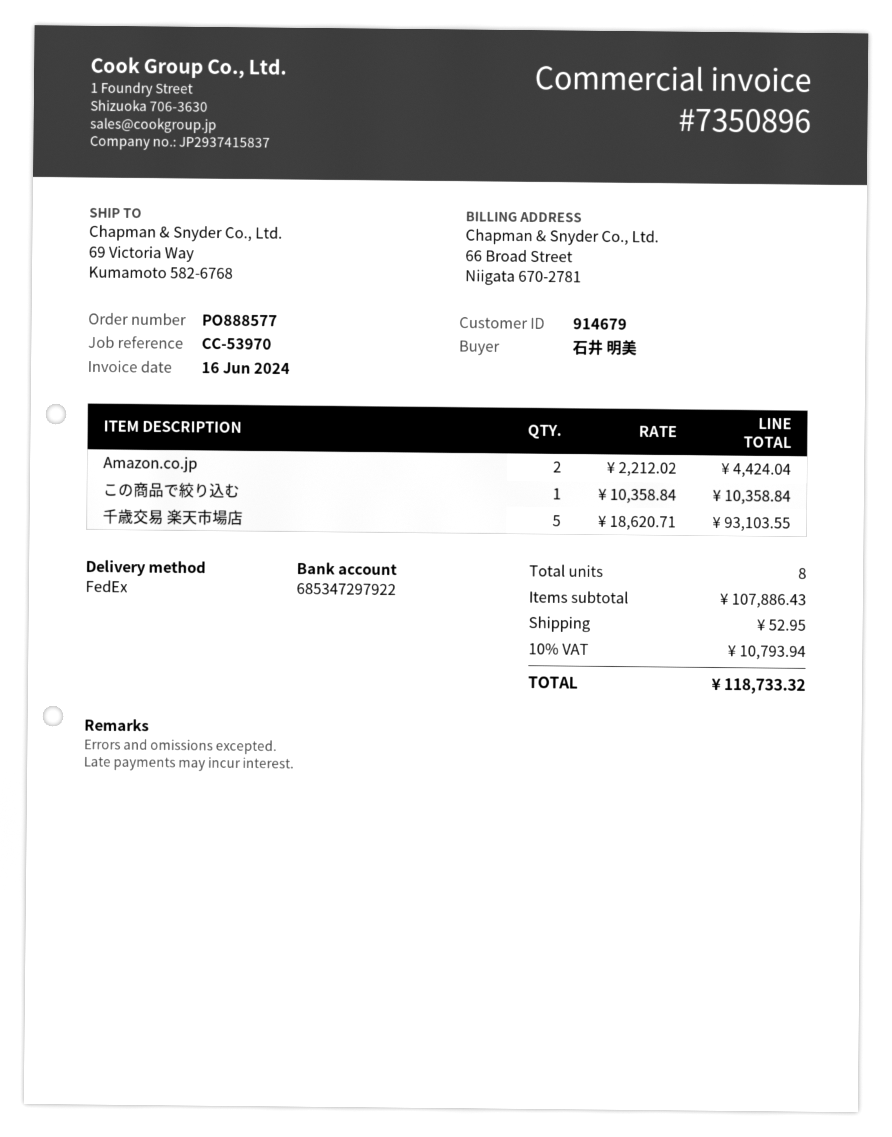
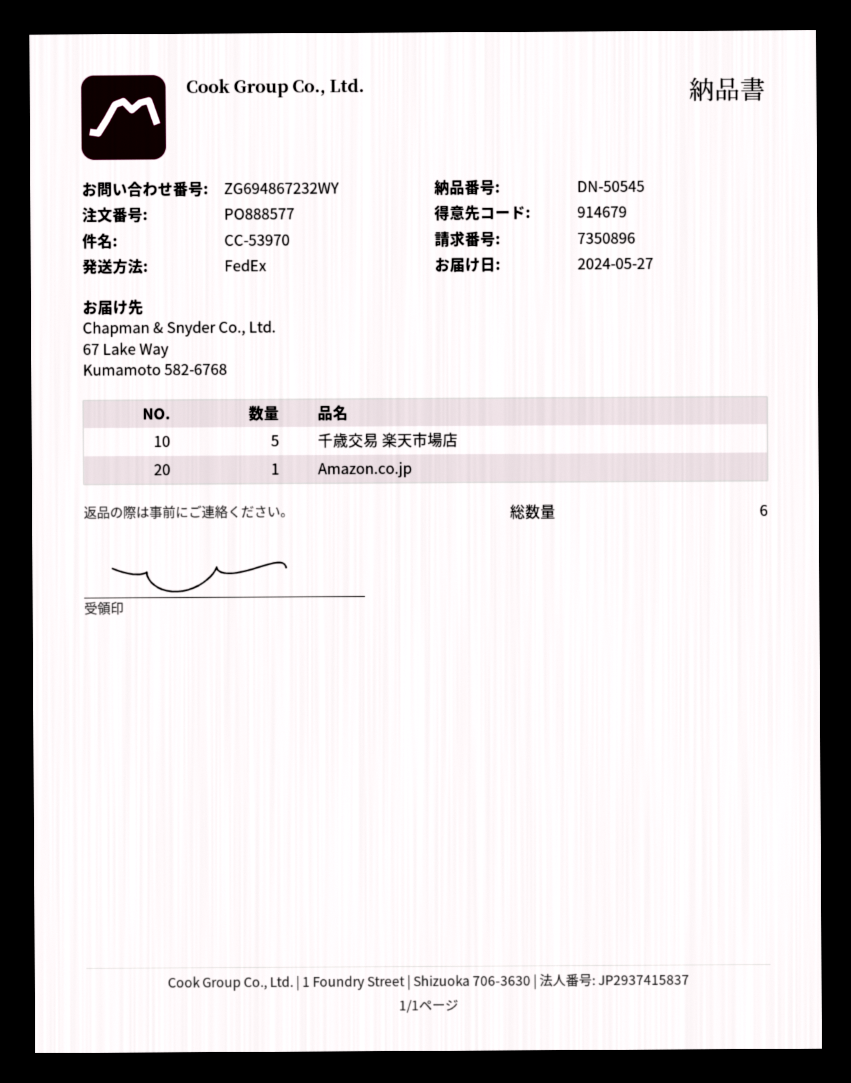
ship to: 69 Victoria Way, Kumamoto 582-6768 -> 67 Lake Way, Kumamoto 582-6768
Amazon.co.jp: 2 -> 1
この商品で絞り込む: 1 -> none
total quantity: 8 -> 6

